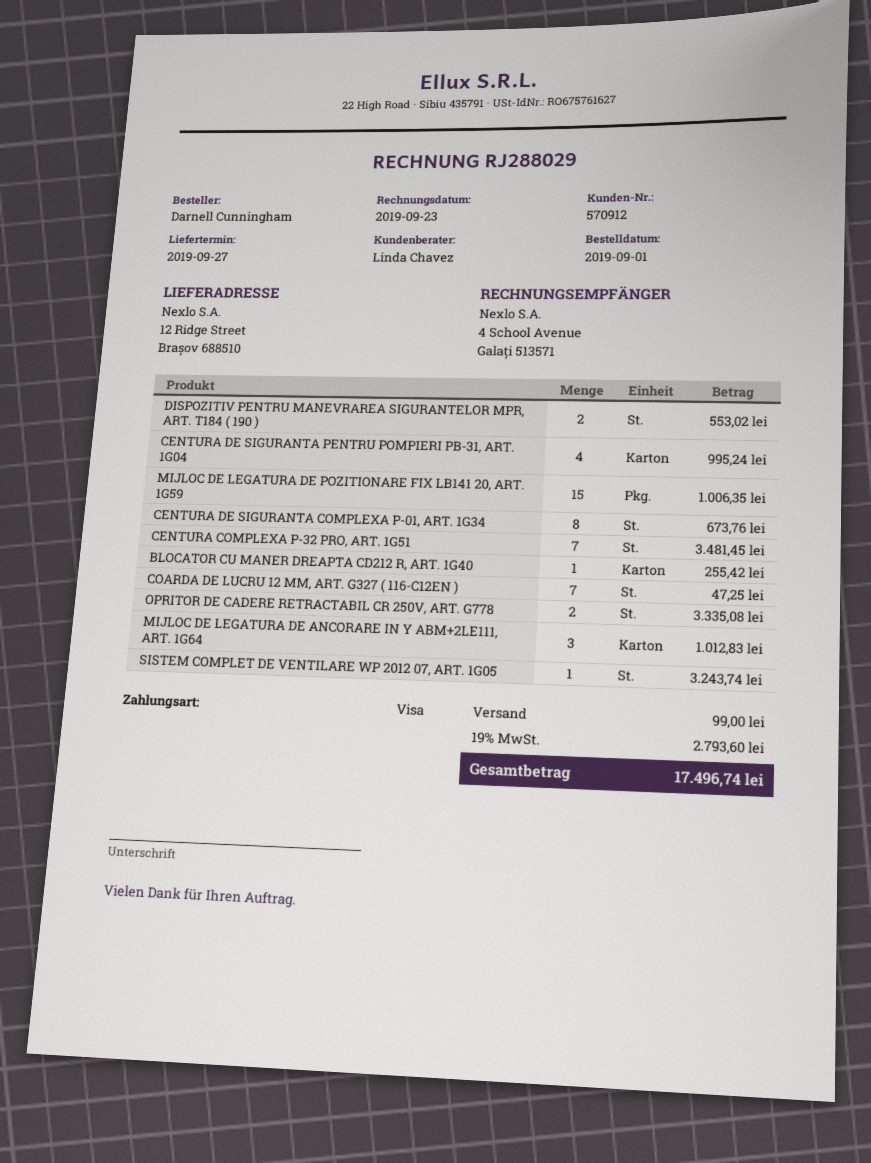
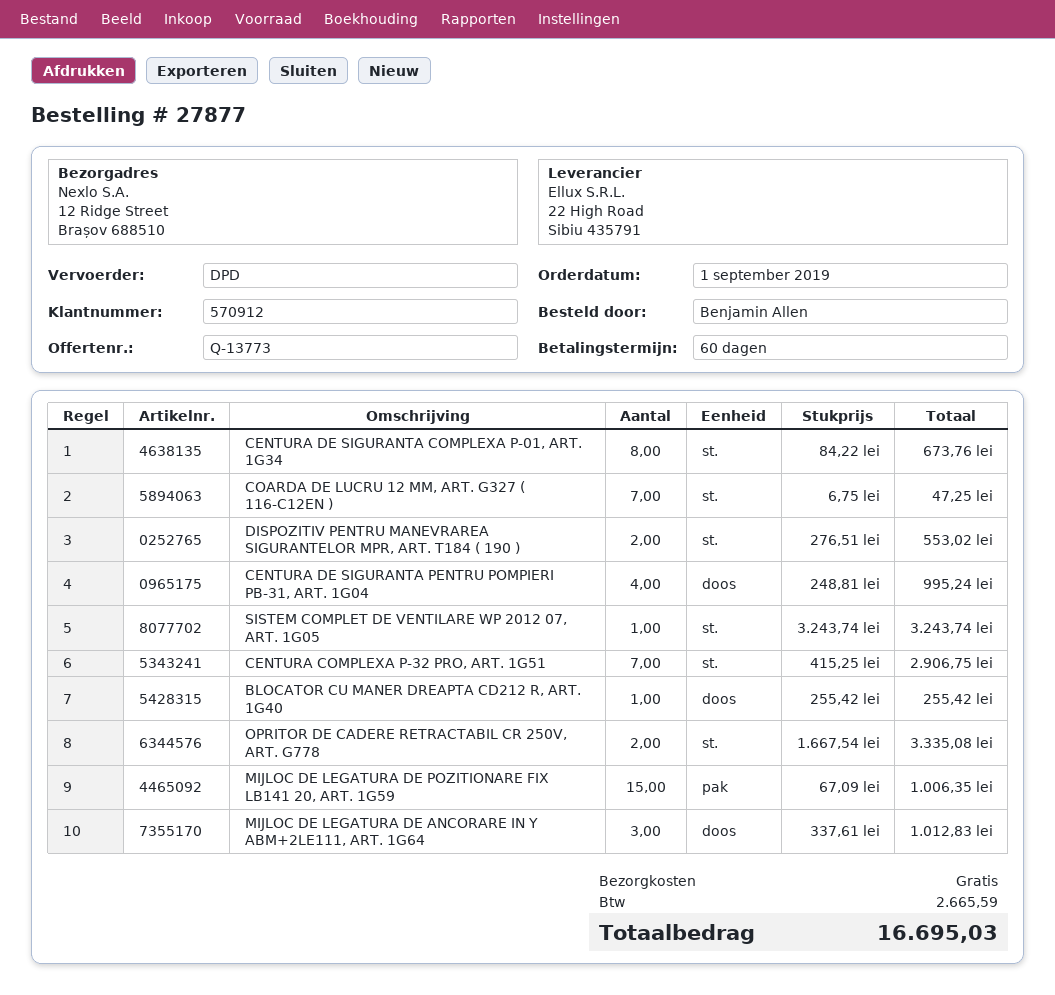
ordered by: Darnell Cunningham -> Benjamin Allen
CENTURA COMPLEXA P-32 PRO, ART. 1G51: 7 for 3481.45 -> 7 for 2906.75
shipping: 99.00 -> 0.00
tax: 2793.60 -> 2665.59
total: 17496.74 -> 16695.03

